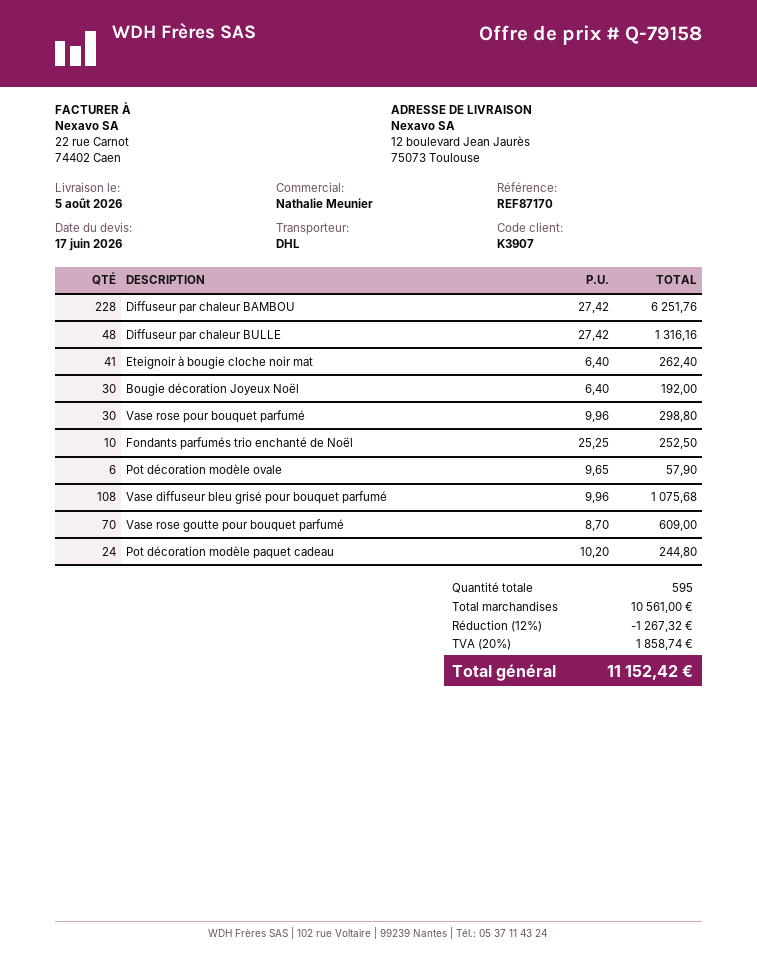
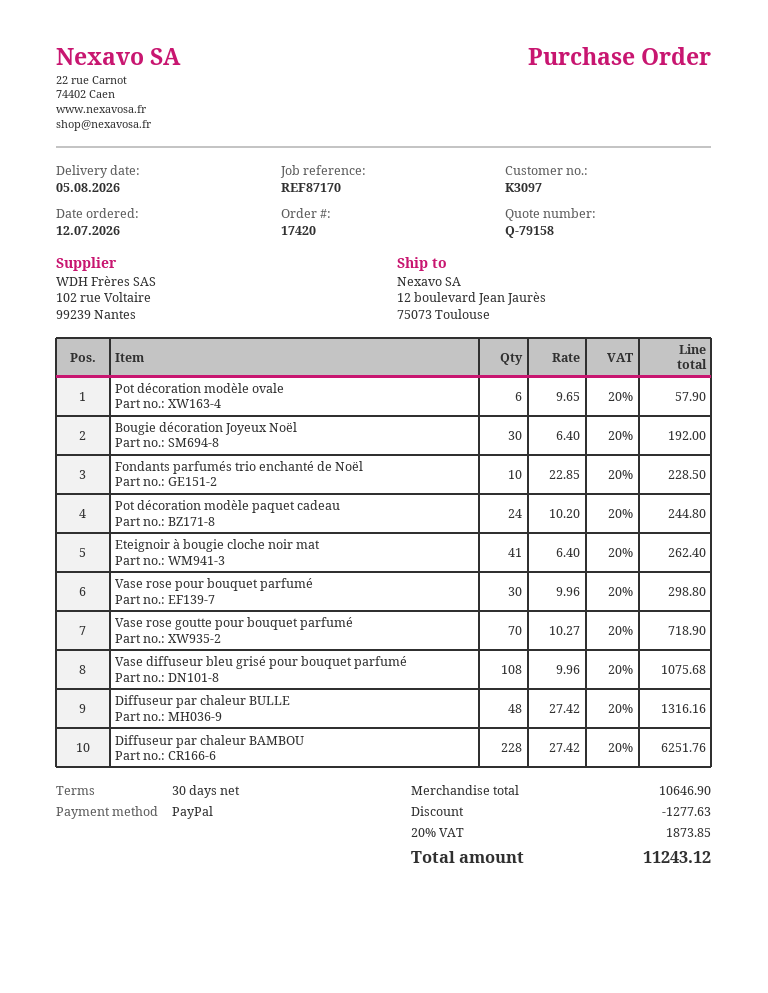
customer number: K3907 -> K3097
Fondants parfumés trio enchanté de Noël: 10 x 25.25 = 252.50 -> 10 x 22.85 = 228.50
Vase rose goutte pour bouquet parfumé: 70 x 8.70 = 609.00 -> 70 x 10.27 = 718.90
subtotal: 10561.00 -> 10646.90
discount: 1267.32 -> 1277.63
tax: 20% = 1858.74 -> 20% = 1873.85
total: 11152.42 -> 11243.12

